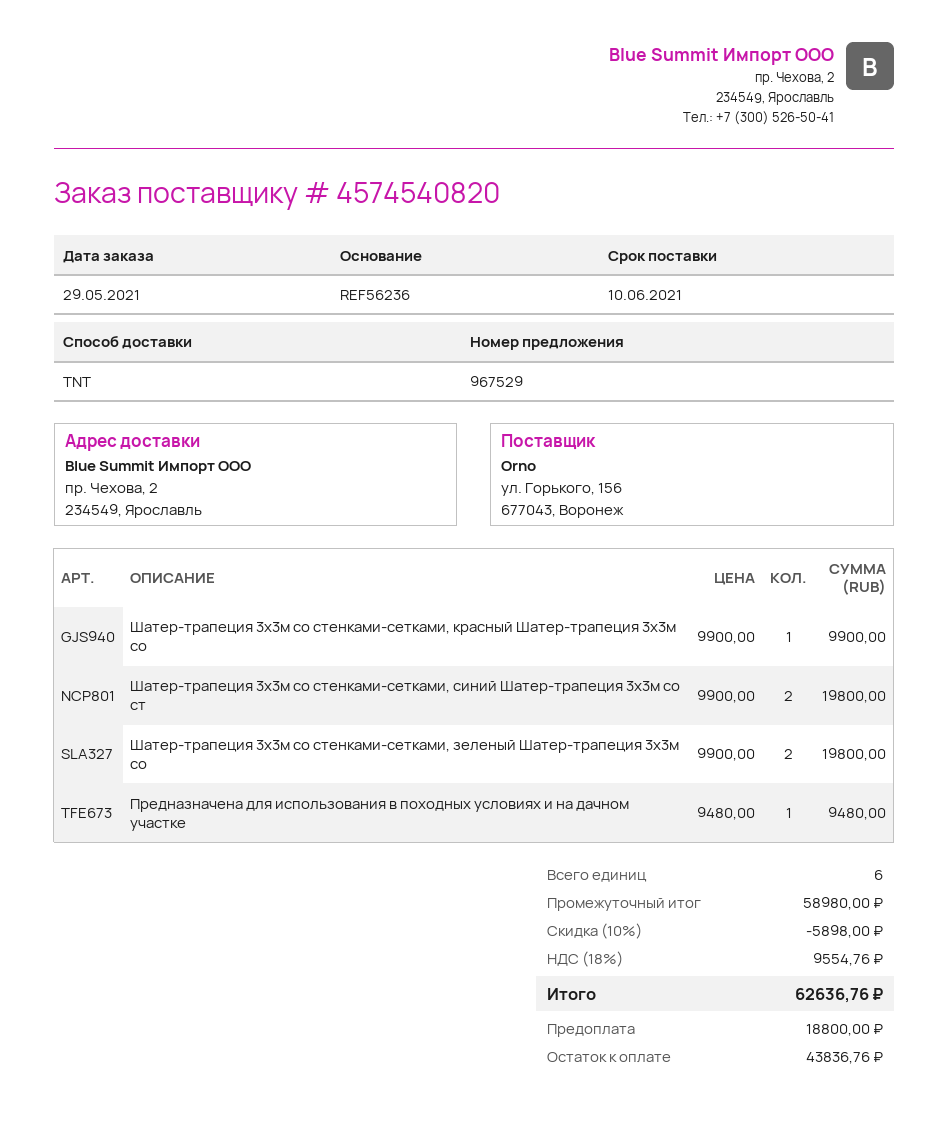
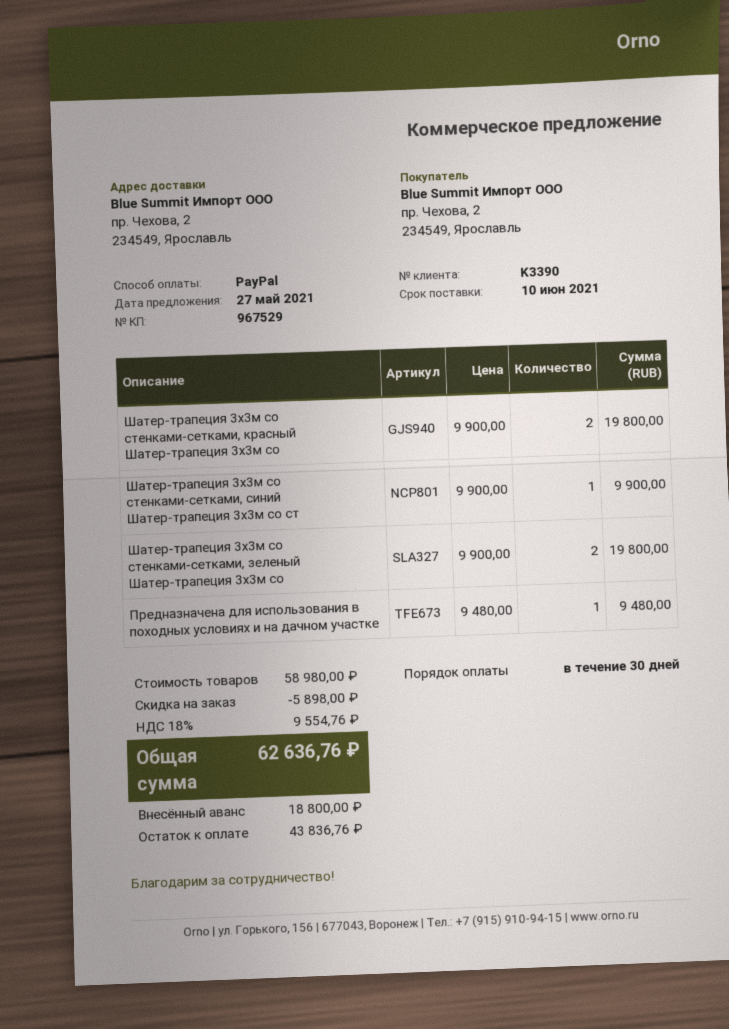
Шатер-трапеция 3х3м со стенками-сетками, красный Шатер-трапеция 3х3м со: 1 x 9900.00 = 9900.00 -> 2 x 9900.00 = 19800.00
Шатер-трапеция 3х3м со стенками-сетками, синий Шатер-трапеция 3х3м со ст: 2 x 9900.00 = 19800.00 -> 1 x 9900.00 = 9900.00

